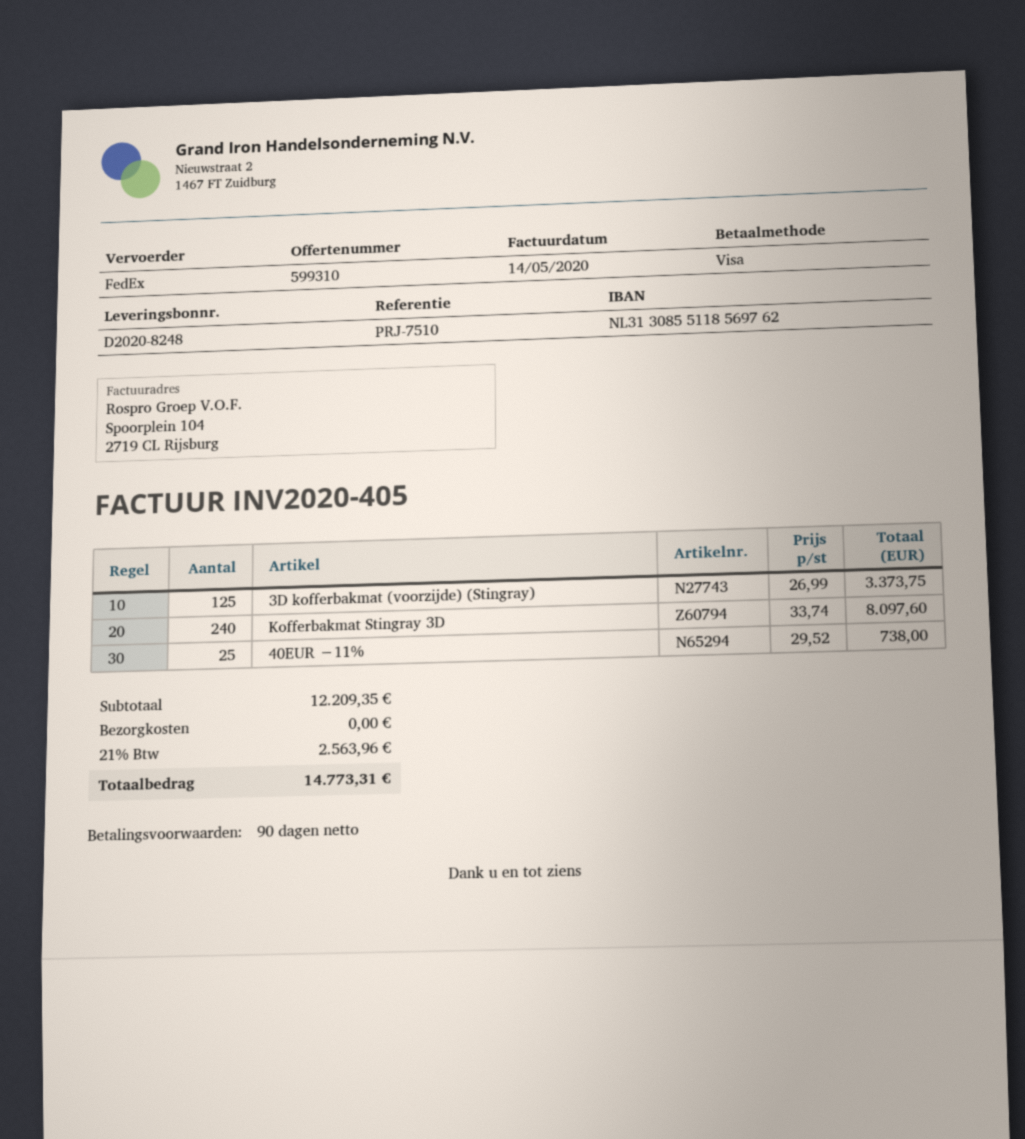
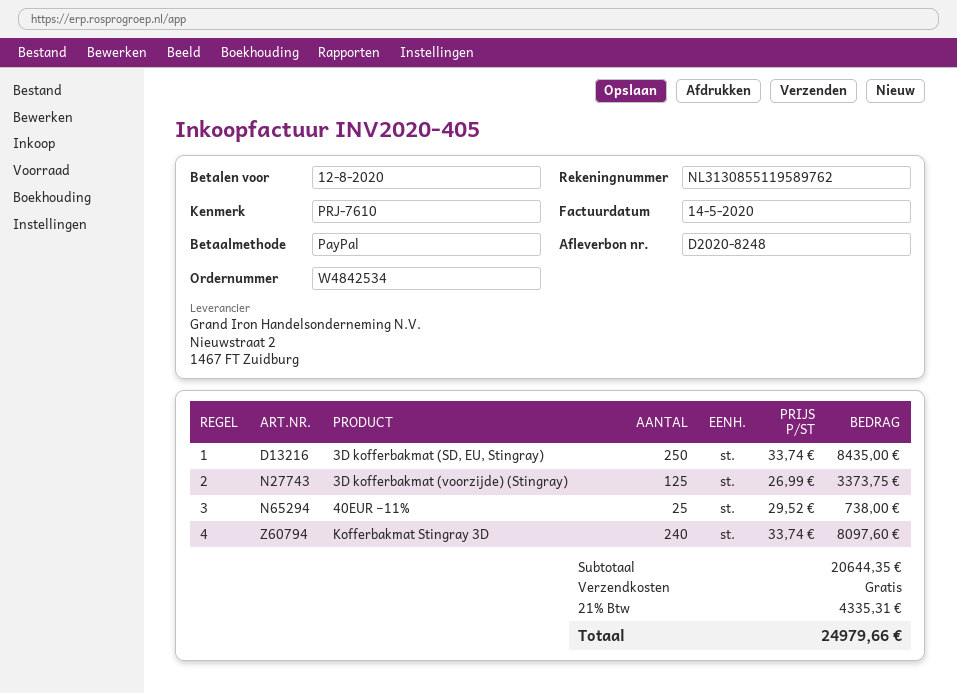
reference: PRJ-7510 -> PRJ-7610
payment method: Visa -> PayPal
bank account: NL3130855118569762 -> NL3130855119589762
3D kofferbakmat (SD, EU, Stingray): none -> 250 x 33.74 = 8435.00
subtotal: 12209.35 -> 20644.35
tax: 21% = 2563.96 -> 21% = 4335.31
total: 14773.31 -> 24979.66

